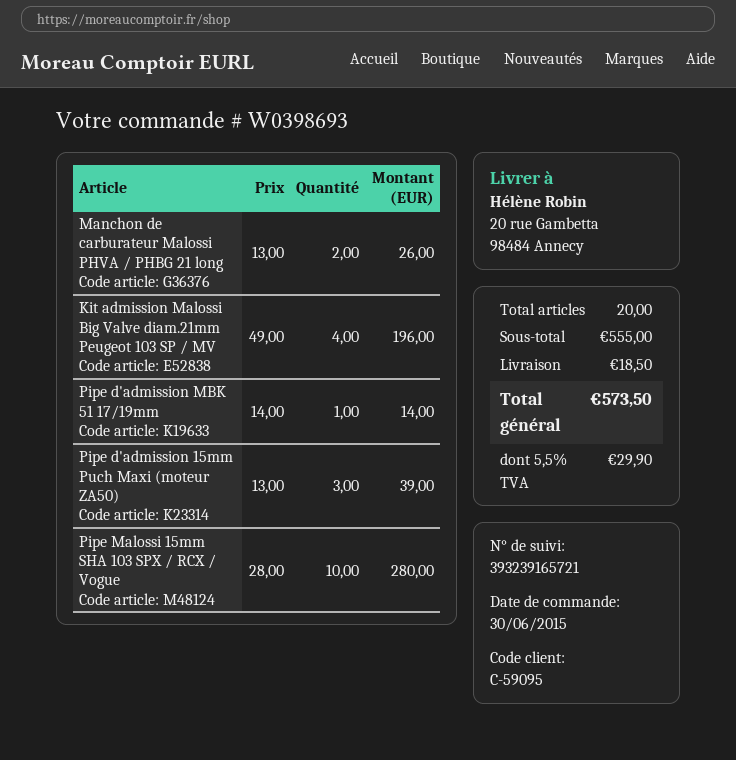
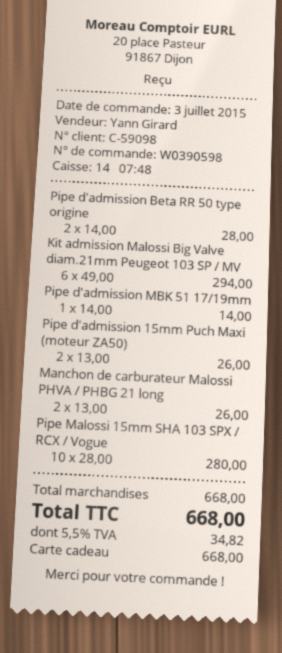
order number: W0398693 -> W0390598
order date: 2015-06-30 -> 2015-07-03
customer number: C-59095 -> C-59098
Kit admission Malossi Big Valve diam.21mm Peugeot 103 SP / MV: 4 x 49.00 = 196.00 -> 6 x 49.00 = 294.00
Pipe d'admission 15mm Puch Maxi (moteur ZA50): 3 x 13.00 = 39.00 -> 2 x 13.00 = 26.00
Pipe d'admission Beta RR 50 type origine: none -> 2 x 14.00 = 28.00
subtotal: 555.00 -> 668.00
shipping: 18.50 -> none
tax: 5.5% = 29.90 -> 5.5% = 34.82
total: 573.50 -> 668.00

